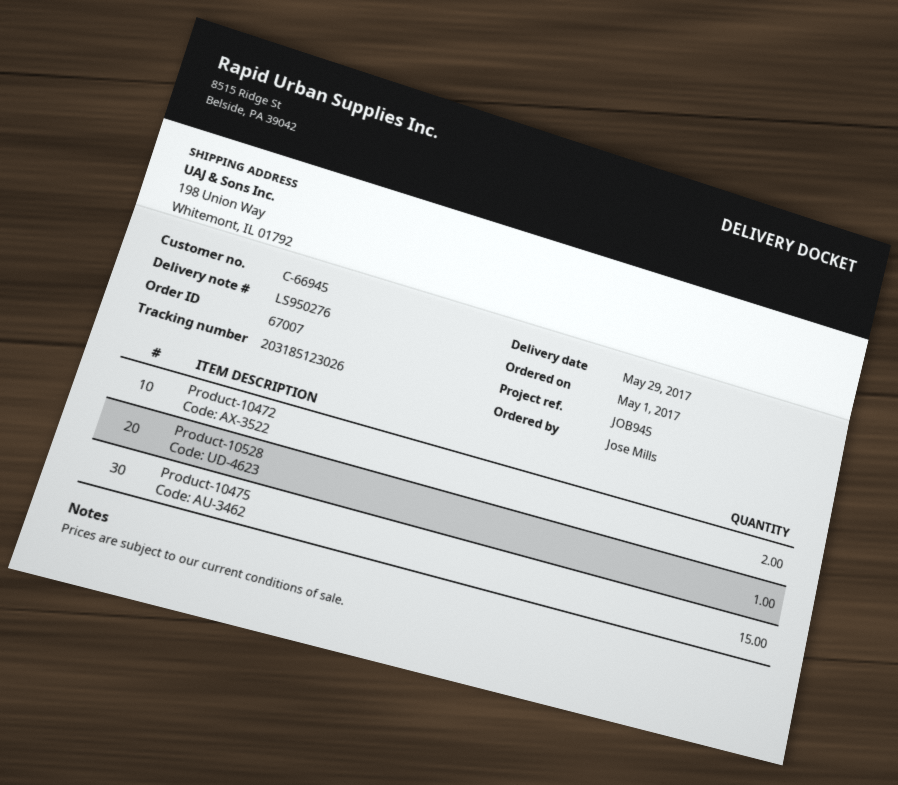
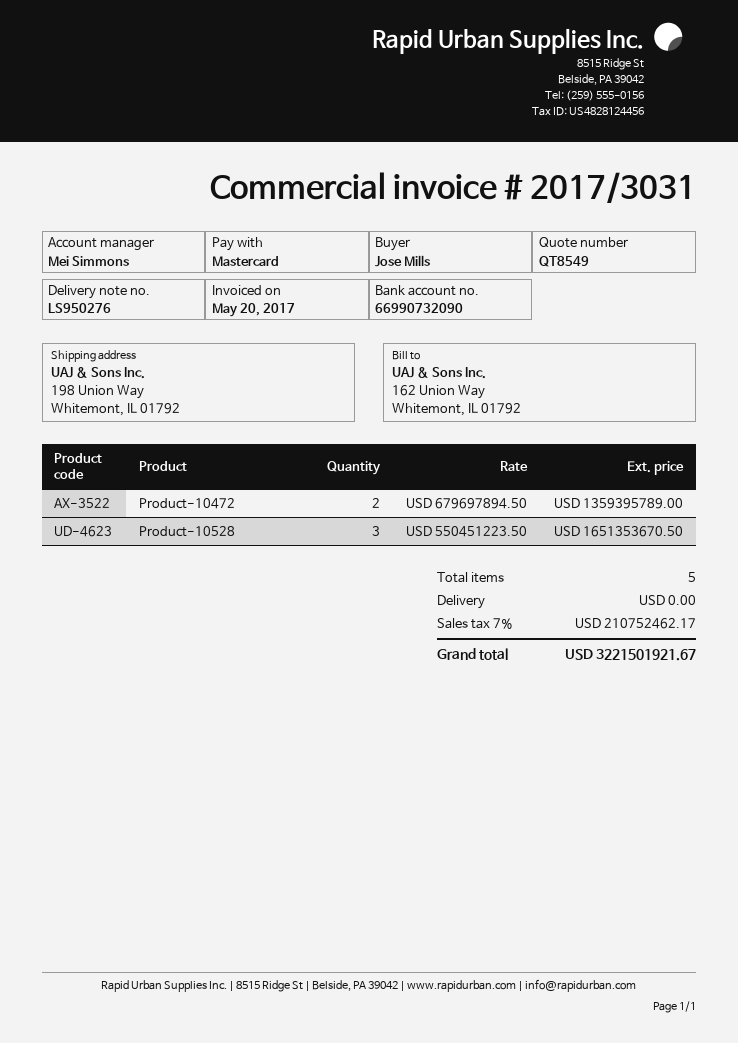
Product-10528: 1 -> 3
Product-10475: 15 -> none

